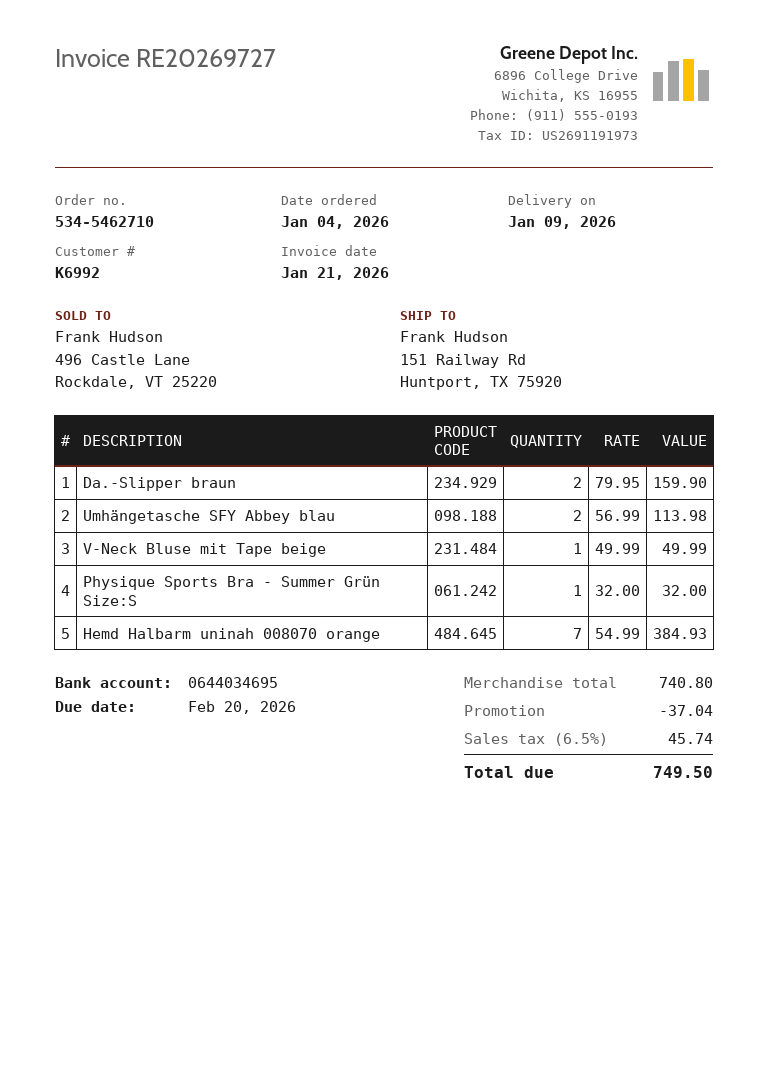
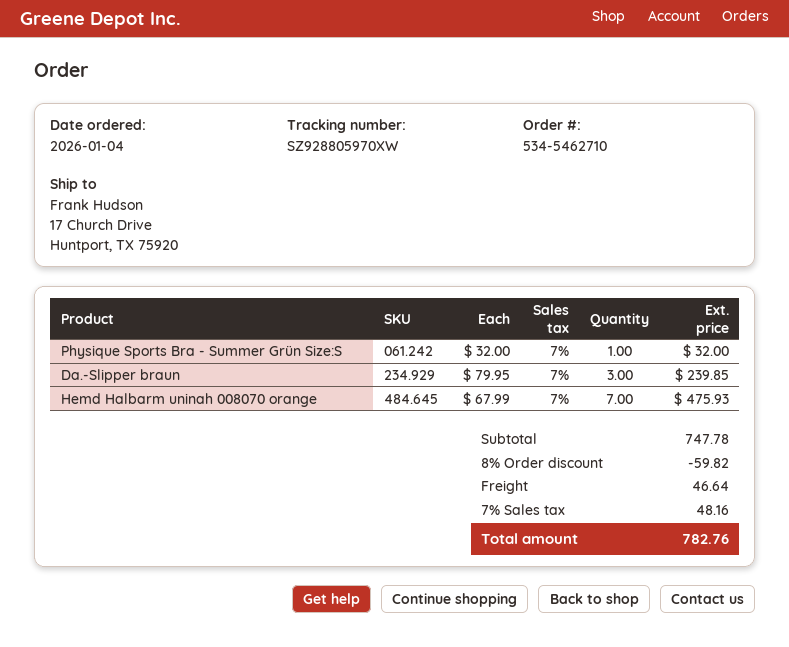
ship to: 151 Railway Rd, Huntport, TX 75920 -> 17 Church Drive, Huntport, TX 75920
Da.-Slipper braun: 2 x 79.95 = 159.90 -> 3 x 79.95 = 239.85
Umhängetasche SFY Abbey blau: 2 x 56.99 = 113.98 -> none
V-Neck Bluse mit Tape beige: 1 x 49.99 = 49.99 -> none
Hemd Halbarm uninah 008070 orange: 7 x 54.99 = 384.93 -> 7 x 67.99 = 475.93
subtotal: 740.80 -> 747.78
discount: 37.04 -> 59.82
shipping: none -> 46.64
tax: 6.5% = 45.74 -> 7% = 48.16
total: 749.50 -> 782.76

